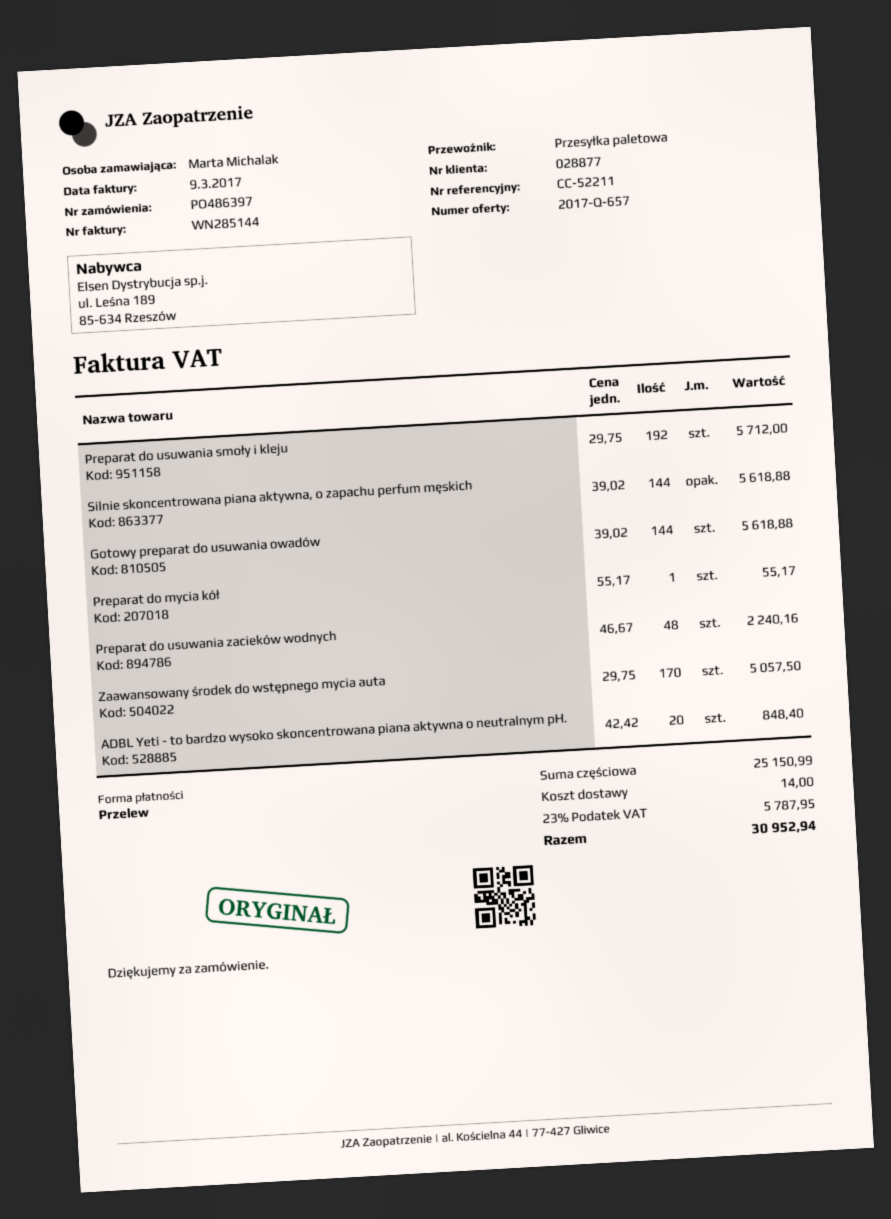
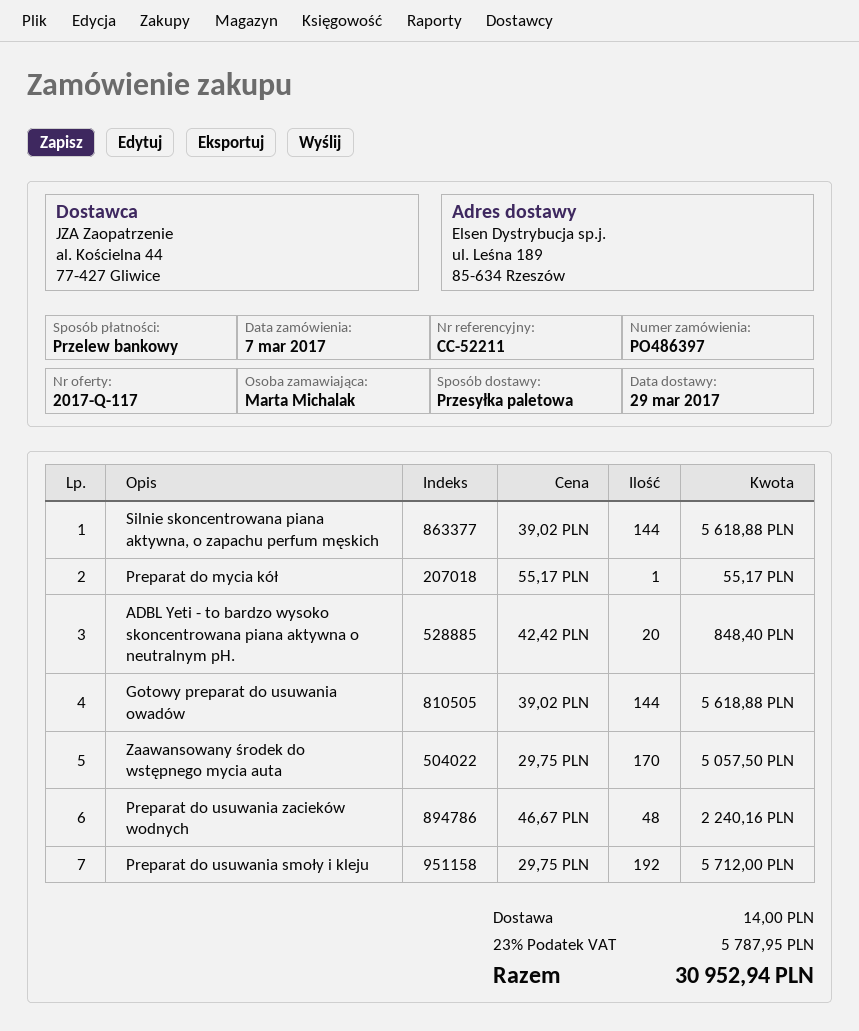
quote number: 2017-Q-657 -> 2017-Q-117

